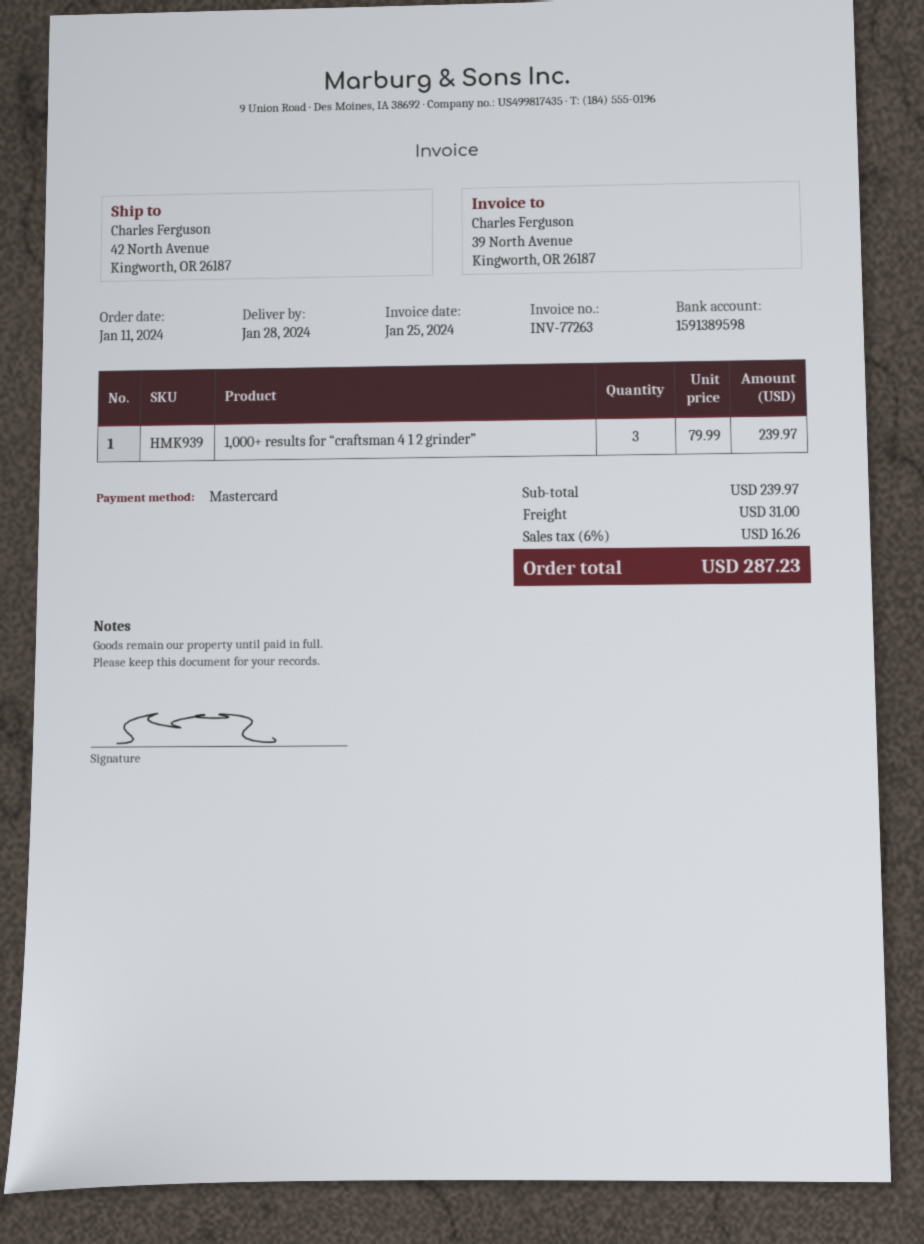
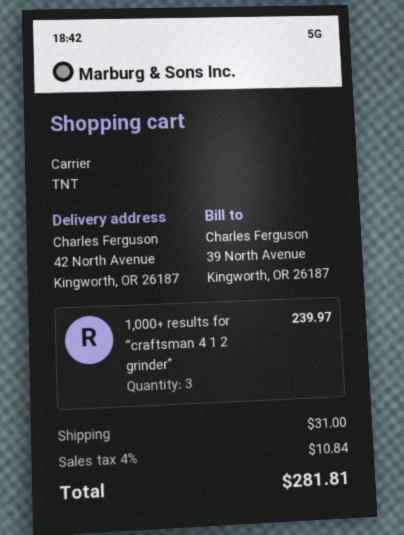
tax: 6% = 16.26 -> 4% = 10.84
total: 287.23 -> 281.81

